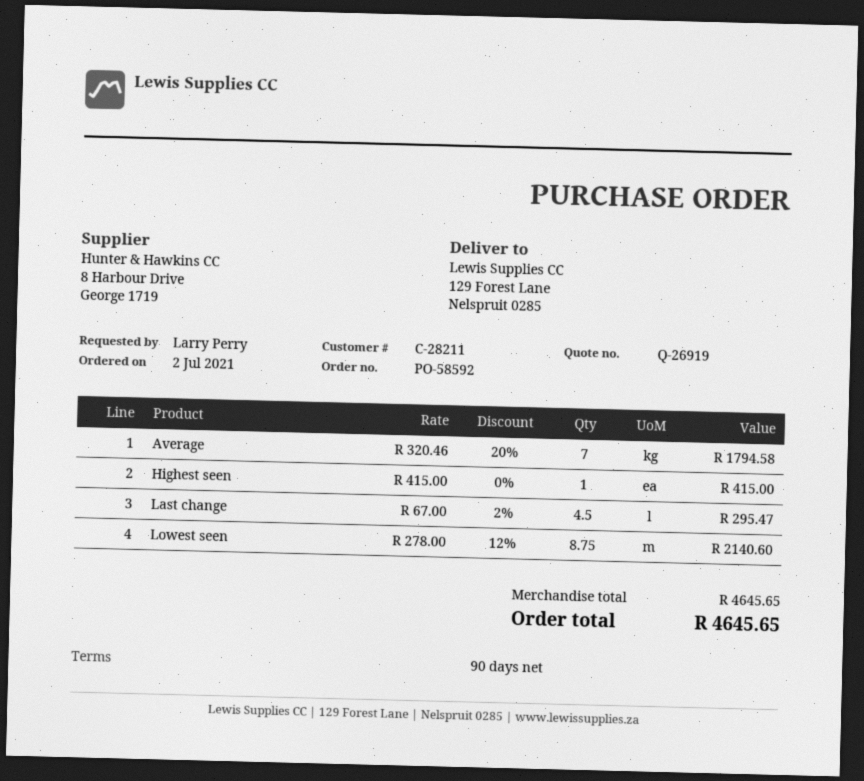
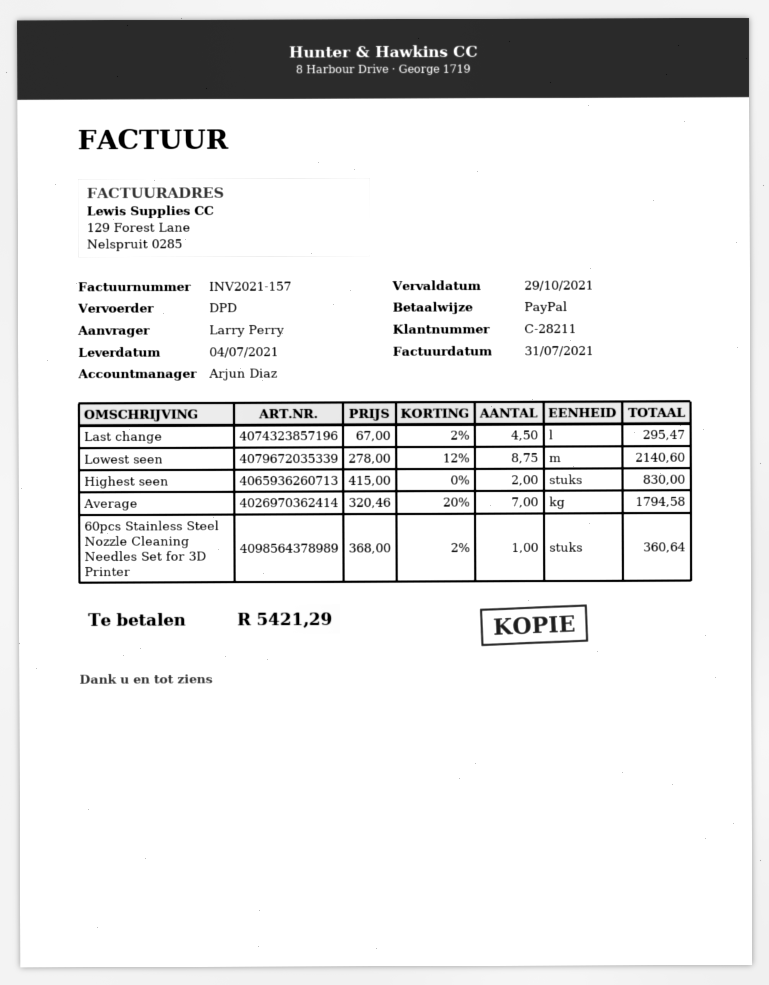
Highest seen: 1 x 415.00 = 415.00 -> 2 x 415.00 = 830.00
60pcs Stainless Steel Nozzle Cleaning Needles Set for 3D Printer: none -> 1 x 368.00 - 2% = 360.64
total: 4645.65 -> 5421.29

